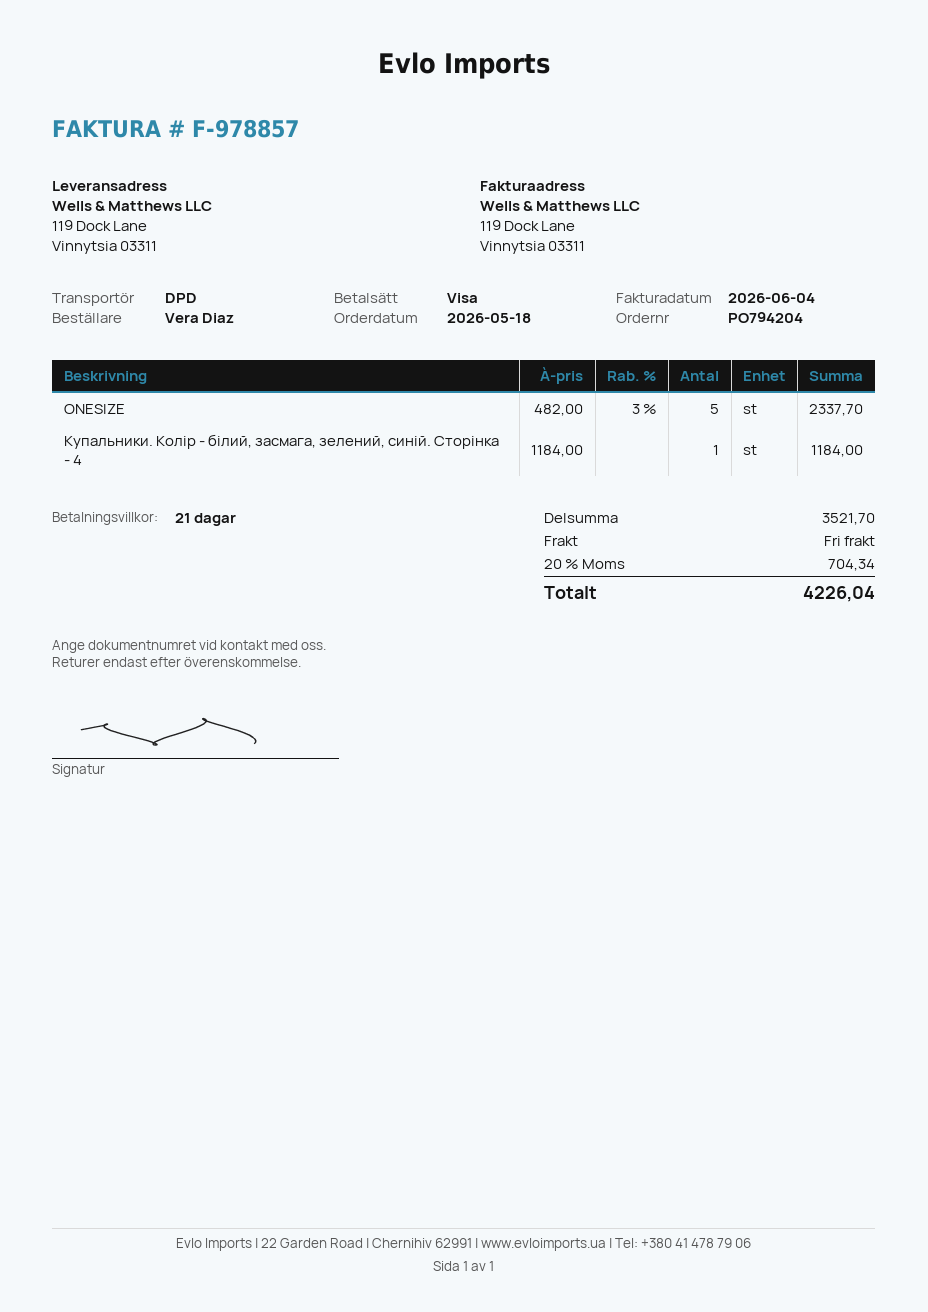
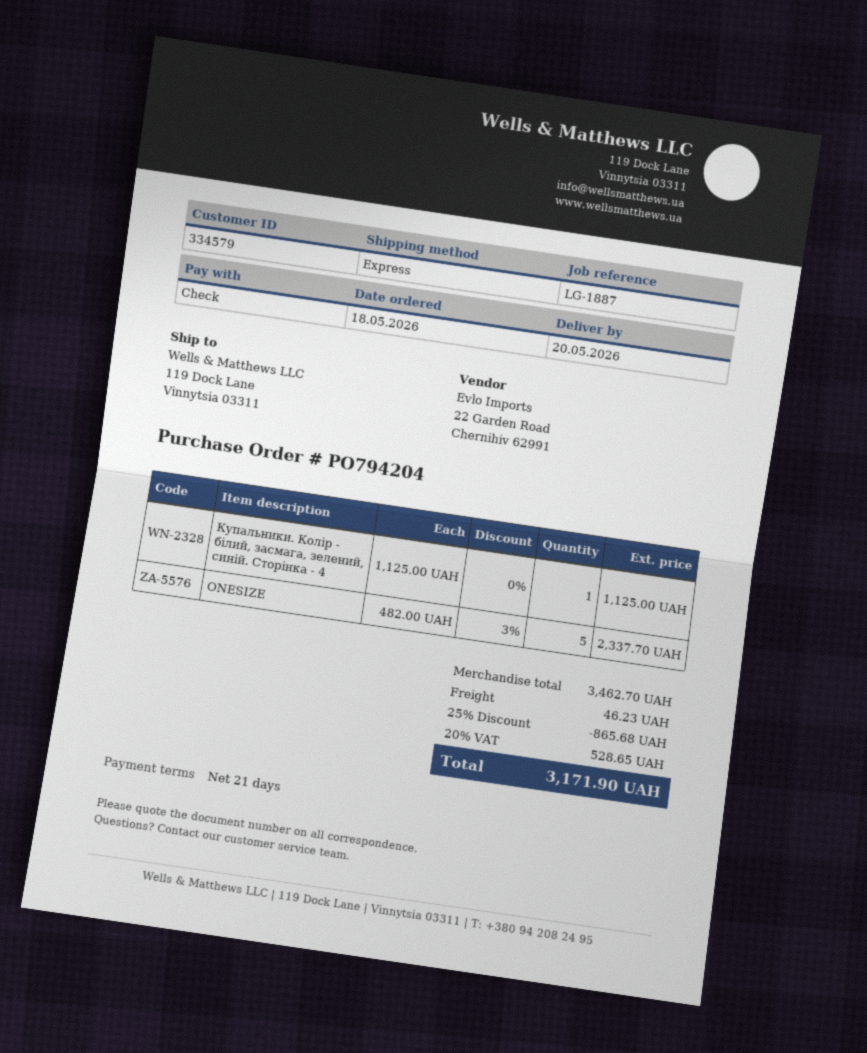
payment method: Visa -> cheque
shipping method: DPD -> express
Купальники. Колір - білий, засмага, зелений, синій. Сторінка - 4: 1 x 1184.00 = 1184.00 -> 1 x 1125.00 = 1125.00
subtotal: 3521.70 -> 3462.70
discount: none -> 25% = 865.68
shipping: 0.00 -> 46.23
tax: 20% = 704.34 -> 20% = 528.65
total: 4226.04 -> 3171.90

